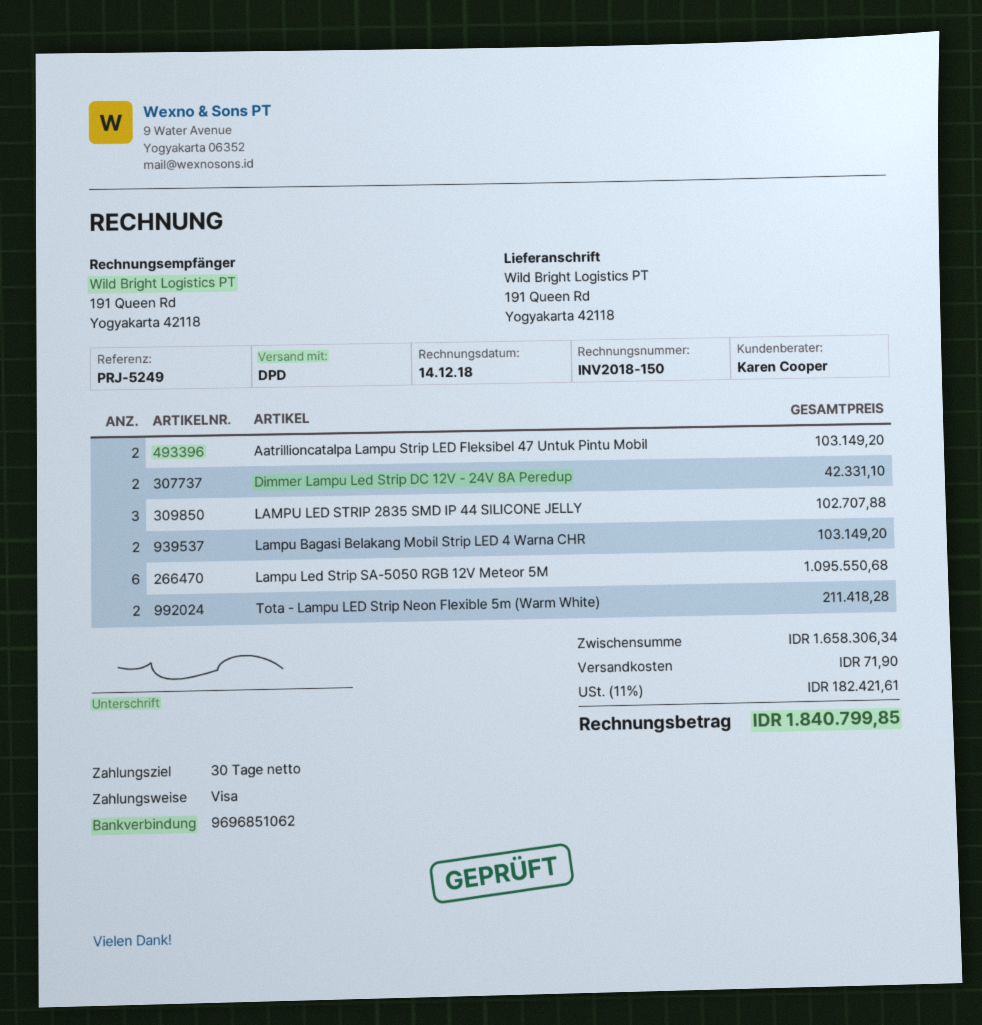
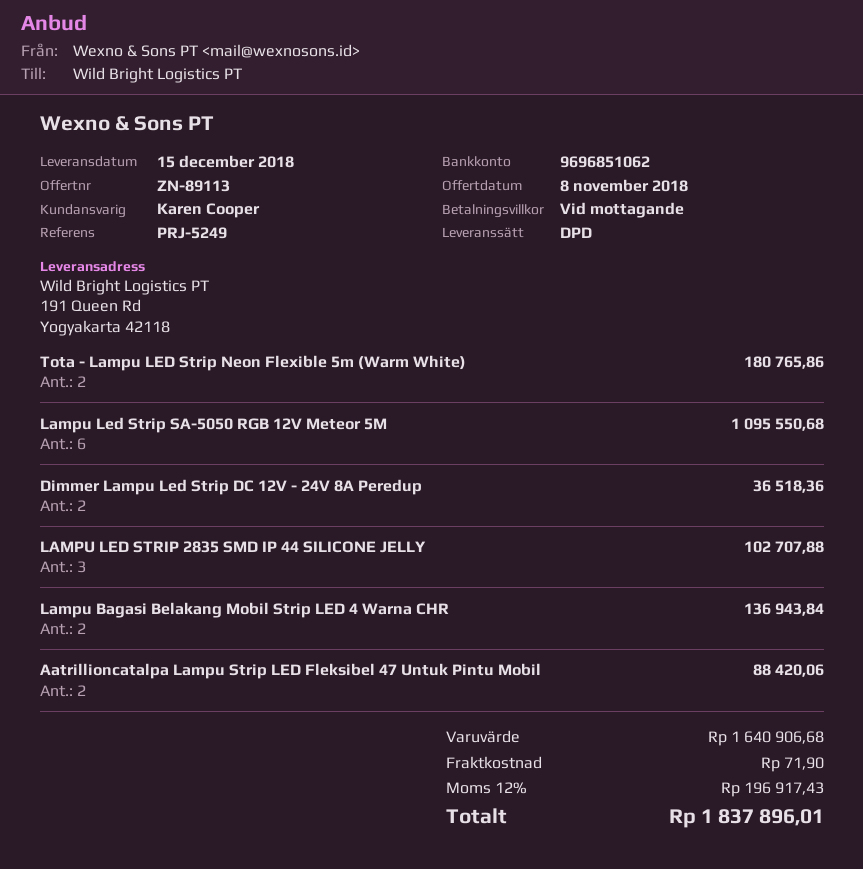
payment terms: 30 days -> on receipt
Aatrillioncatalpa Lampu Strip LED Fleksibel 47 Untuk Pintu Mobil: 2 for 103149.20 -> 2 for 88420.06
Dimmer Lampu Led Strip DC 12V - 24V 8A Peredup: 2 for 42331.10 -> 2 for 36518.36
Lampu Bagasi Belakang Mobil Strip LED 4 Warna CHR: 2 for 103149.20 -> 2 for 136943.84
Tota - Lampu LED Strip Neon Flexible 5m (Warm White): 2 for 211418.28 -> 2 for 180765.86
subtotal: 1658306.34 -> 1640906.68
tax: 11% = 182421.61 -> 12% = 196917.43
total: 1840799.85 -> 1837896.01

